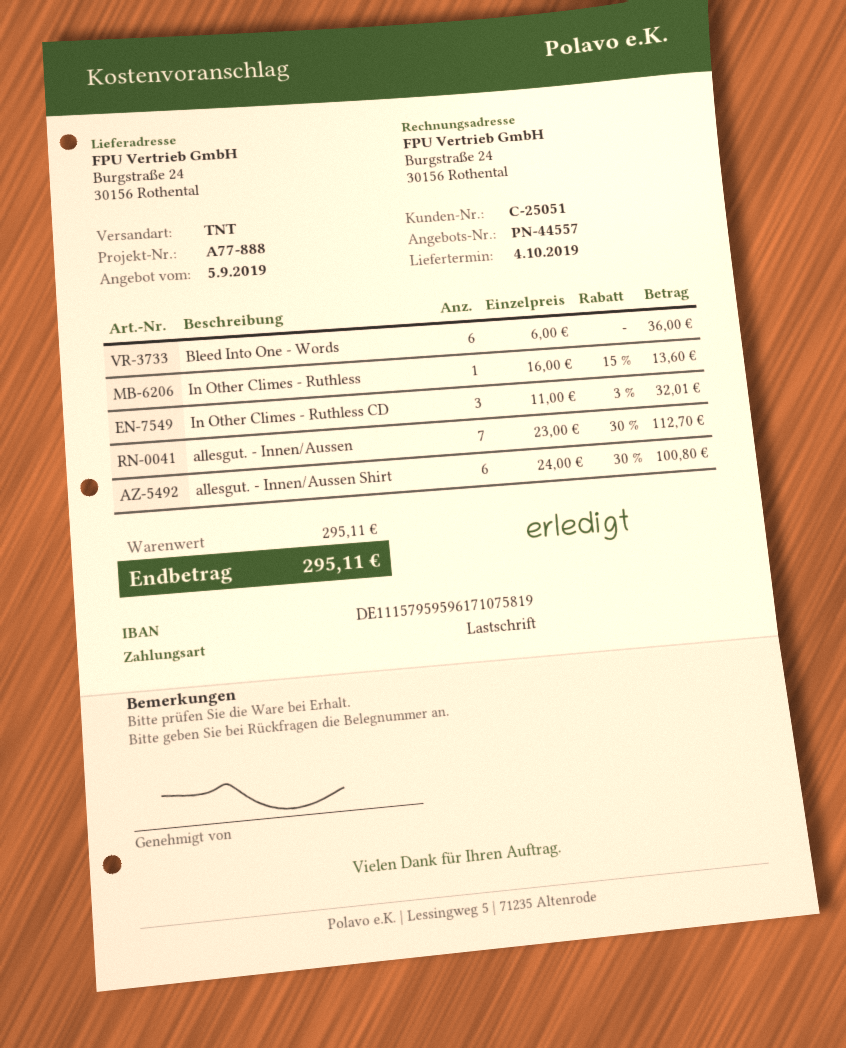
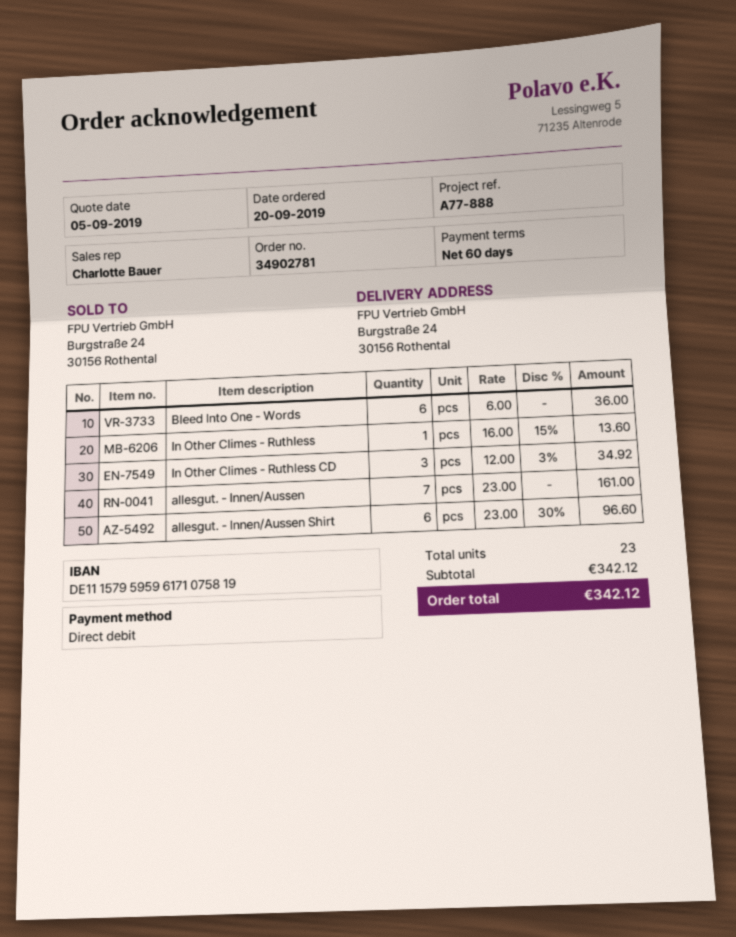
In Other Climes - Ruthless CD: 3 x 11.00 - 3% = 32.01 -> 3 x 12.00 - 3% = 34.92
allesgut. - Innen/Aussen: 7 x 23.00 - 30% = 112.70 -> 7 x 23.00 = 161.00
allesgut. - Innen/Aussen Shirt: 6 x 24.00 - 30% = 100.80 -> 6 x 23.00 - 30% = 96.60
subtotal: 295.11 -> 342.12
total: 295.11 -> 342.12

